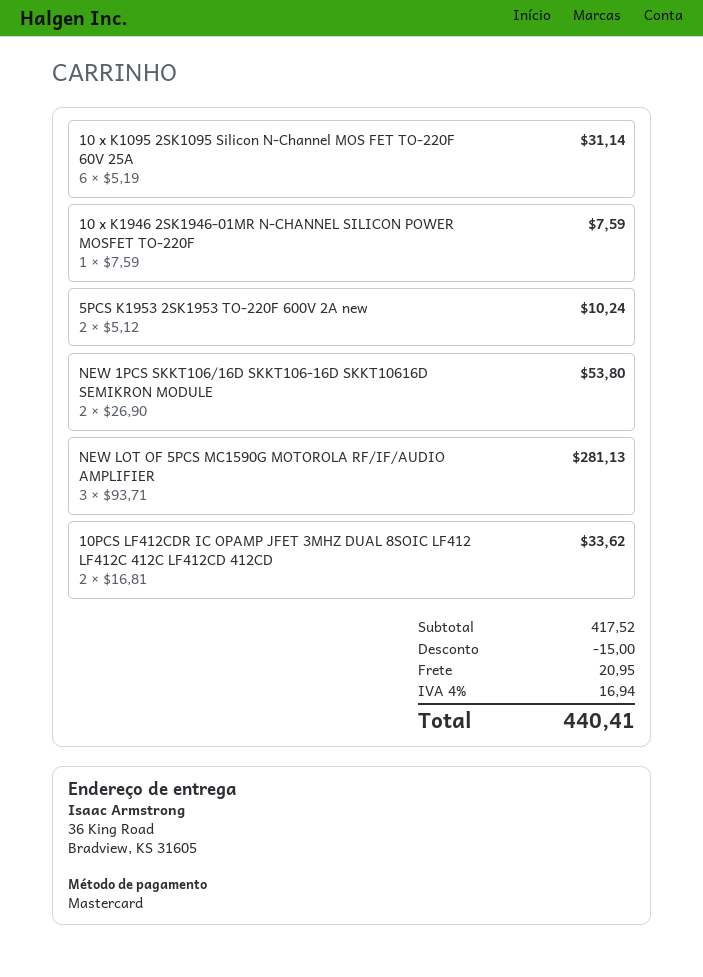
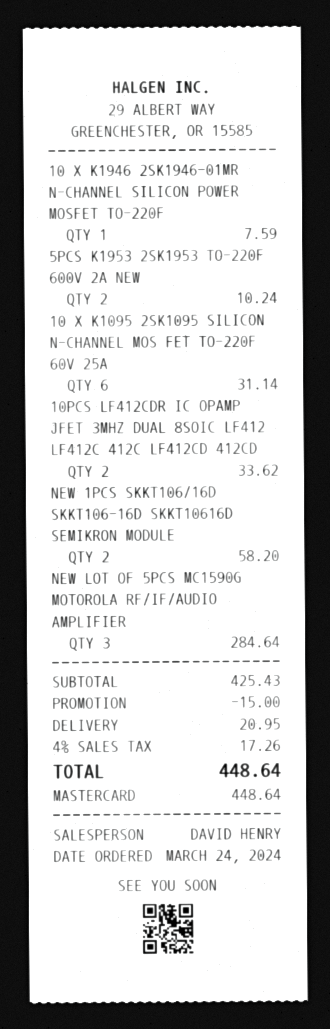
NEW 1PCS SKKT106/16D SKKT106-16D SKKT10616D SEMIKRON MODULE: 2 for 53.80 -> 2 for 58.20
NEW LOT OF 5PCS MC1590G MOTOROLA RF/IF/AUDIO AMPLIFIER: 3 for 281.13 -> 3 for 284.64
subtotal: 417.52 -> 425.43
tax: 4% = 16.94 -> 4% = 17.26
total: 440.41 -> 448.64

